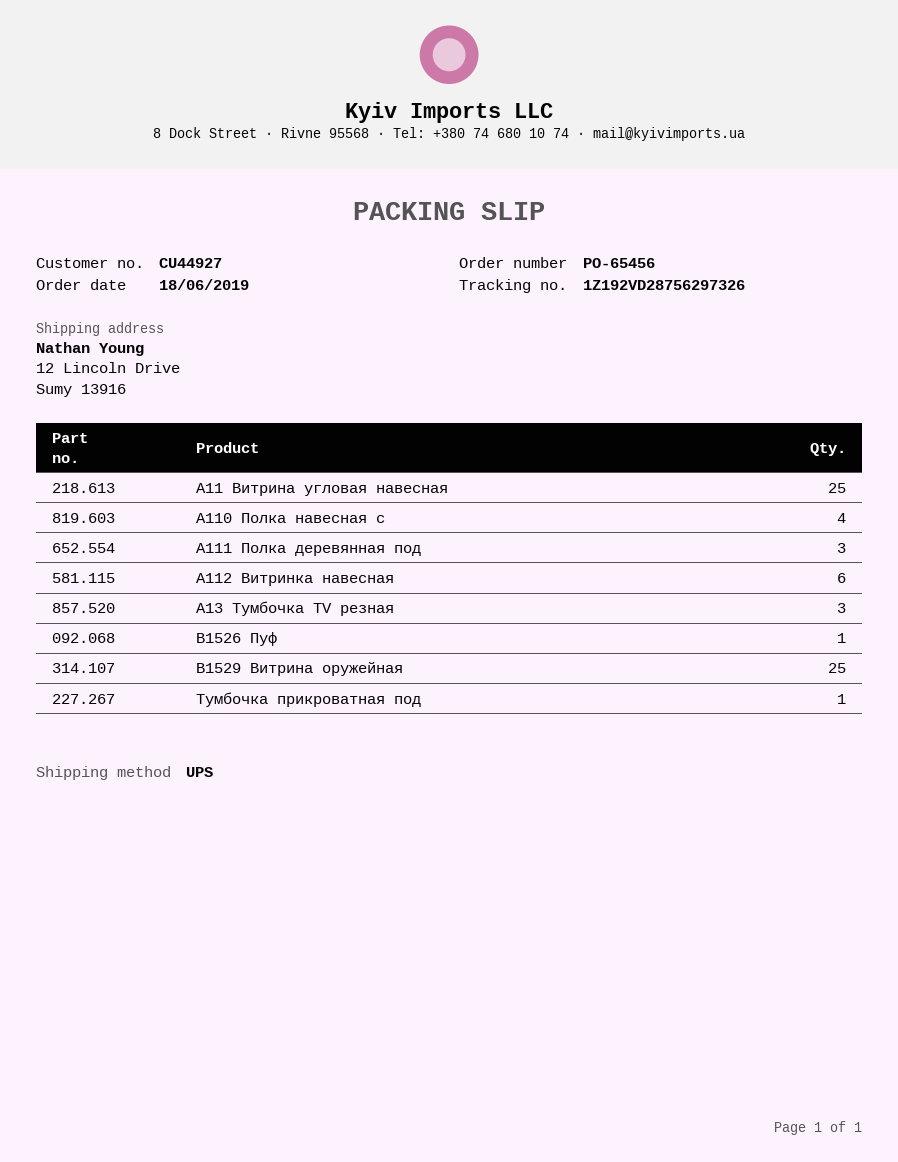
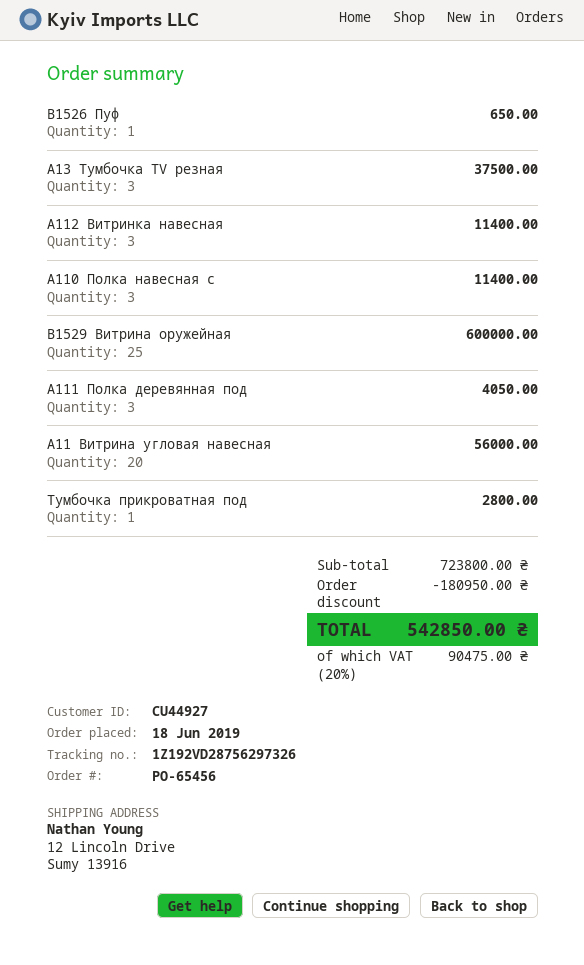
А11 Витрина угловая навесная: 25 -> 20
А110 Полка навесная с: 4 -> 3
А112 Витринка навесная: 6 -> 3

